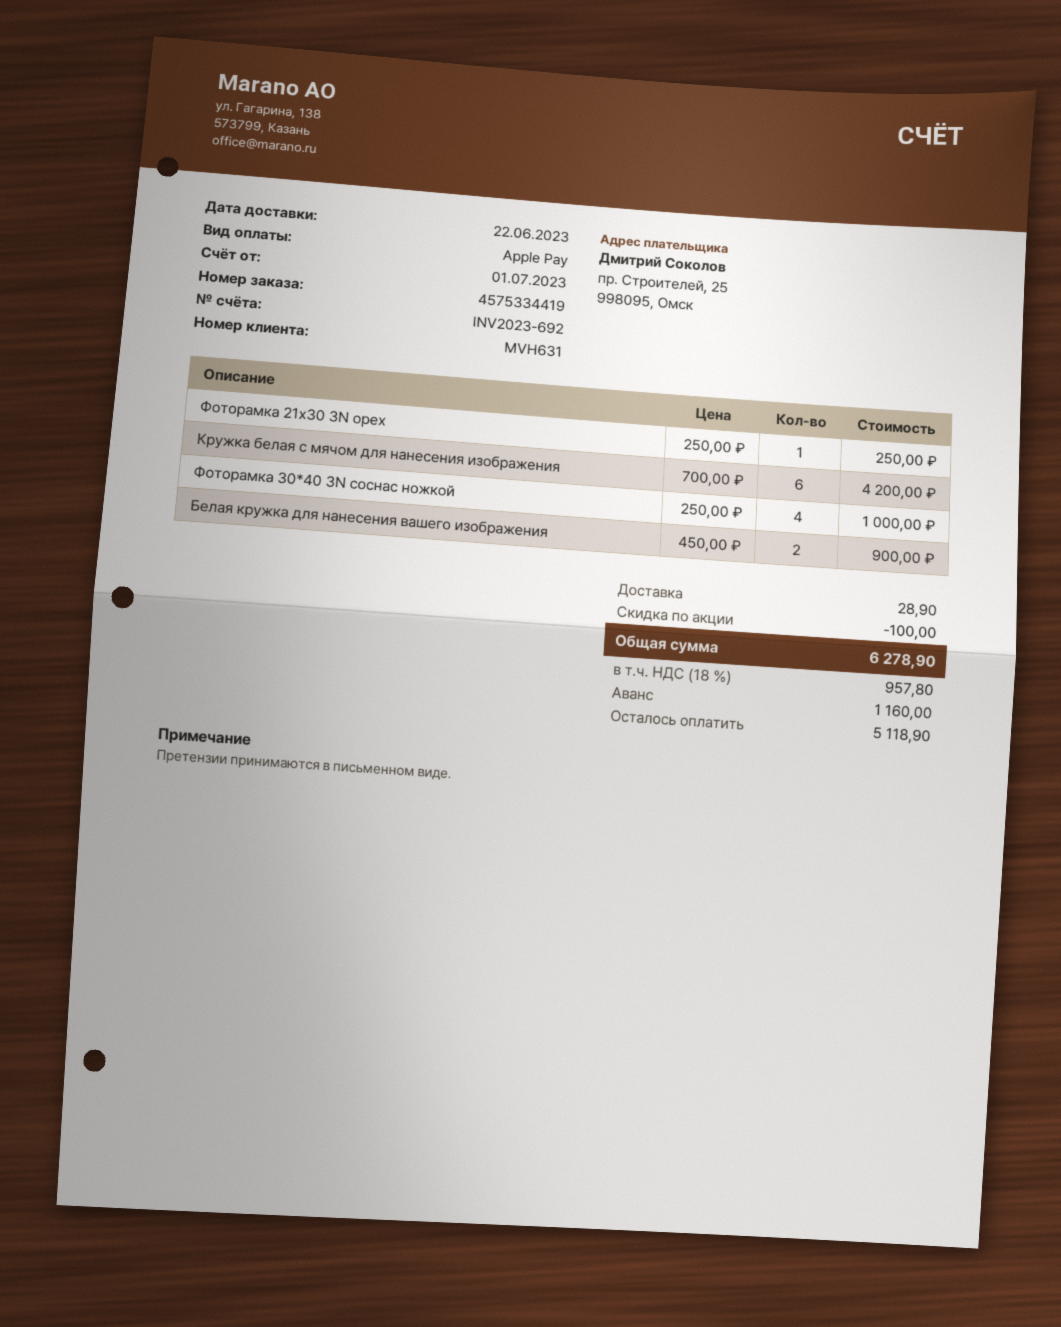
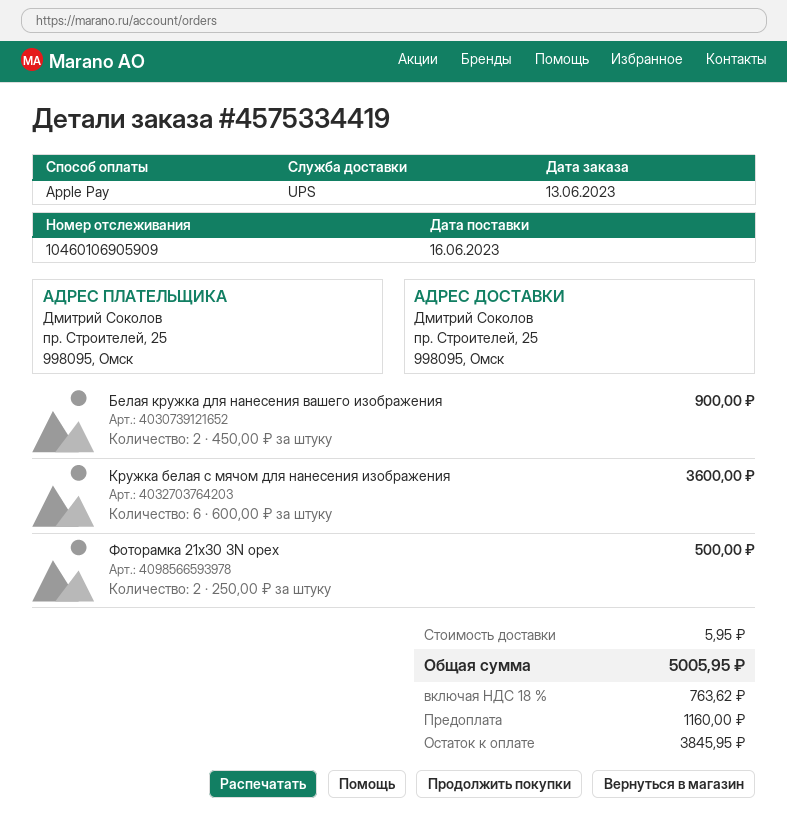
delivery date: 2023-06-22 -> 2023-06-16
Фоторамка 21x30 3N орех: 1 x 250.00 = 250.00 -> 2 x 250.00 = 500.00
Кружка белая с мячом для нанесения изображения: 6 x 700.00 = 4200.00 -> 6 x 600.00 = 3600.00
Фоторамка 30*40 3N соснас ножкой: 4 x 250.00 = 1000.00 -> none
discount: 100.00 -> none
shipping: 28.90 -> 5.95
tax: 18% = 957.80 -> 18% = 763.62
total: 6278.90 -> 5005.95
balance: 5118.90 -> 3845.95

